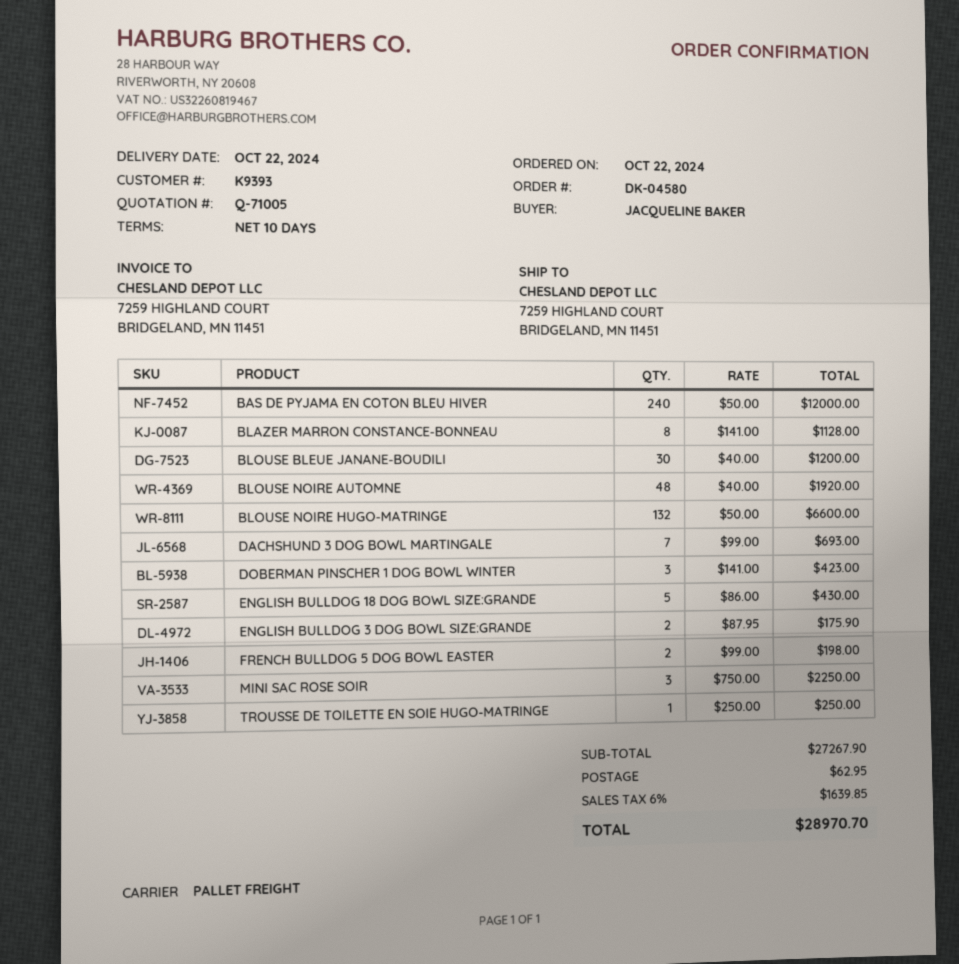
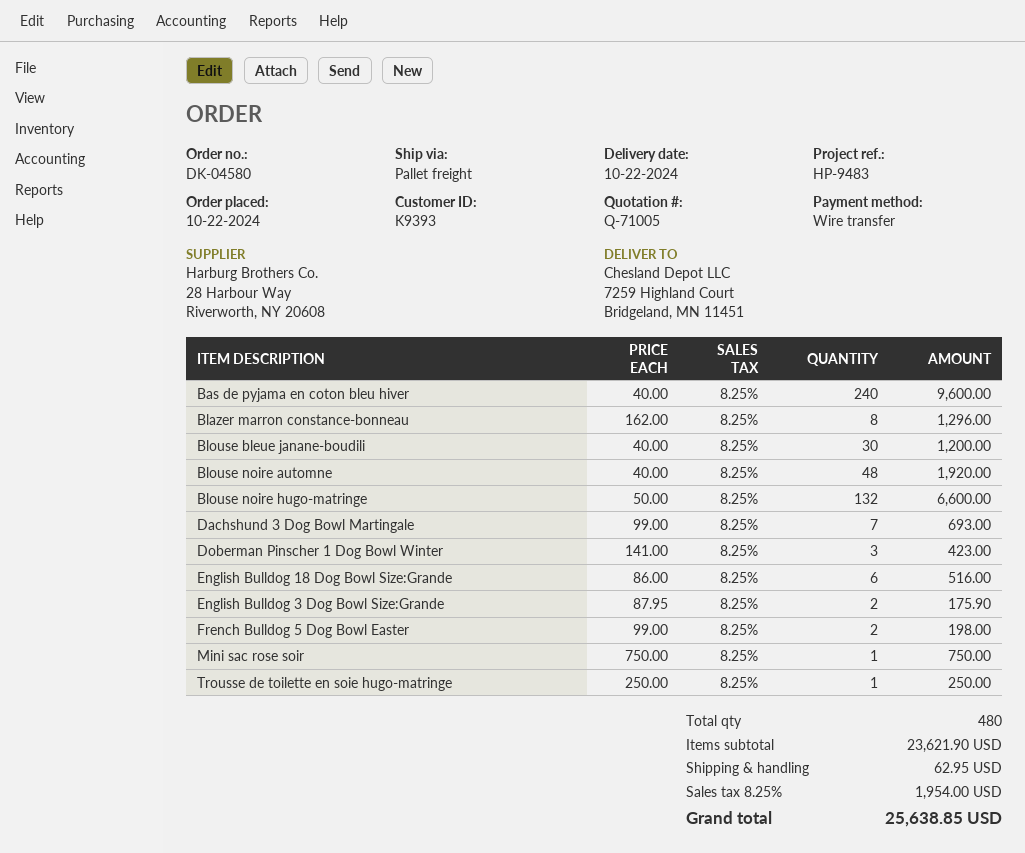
BAS DE PYJAMA EN COTON BLEU HIVER: 240 x 50.00 = 12000.00 -> 240 x 40.00 = 9600.00
BLAZER MARRON CONSTANCE-BONNEAU: 8 x 141.00 = 1128.00 -> 8 x 162.00 = 1296.00
ENGLISH BULLDOG 18 DOG BOWL SIZE:GRANDE: 5 x 86.00 = 430.00 -> 6 x 86.00 = 516.00
MINI SAC ROSE SOIR: 3 x 750.00 = 2250.00 -> 1 x 750.00 = 750.00
subtotal: 27267.90 -> 23621.90
tax: 6% = 1639.85 -> 8.25% = 1954.00
total: 28970.70 -> 25638.85

